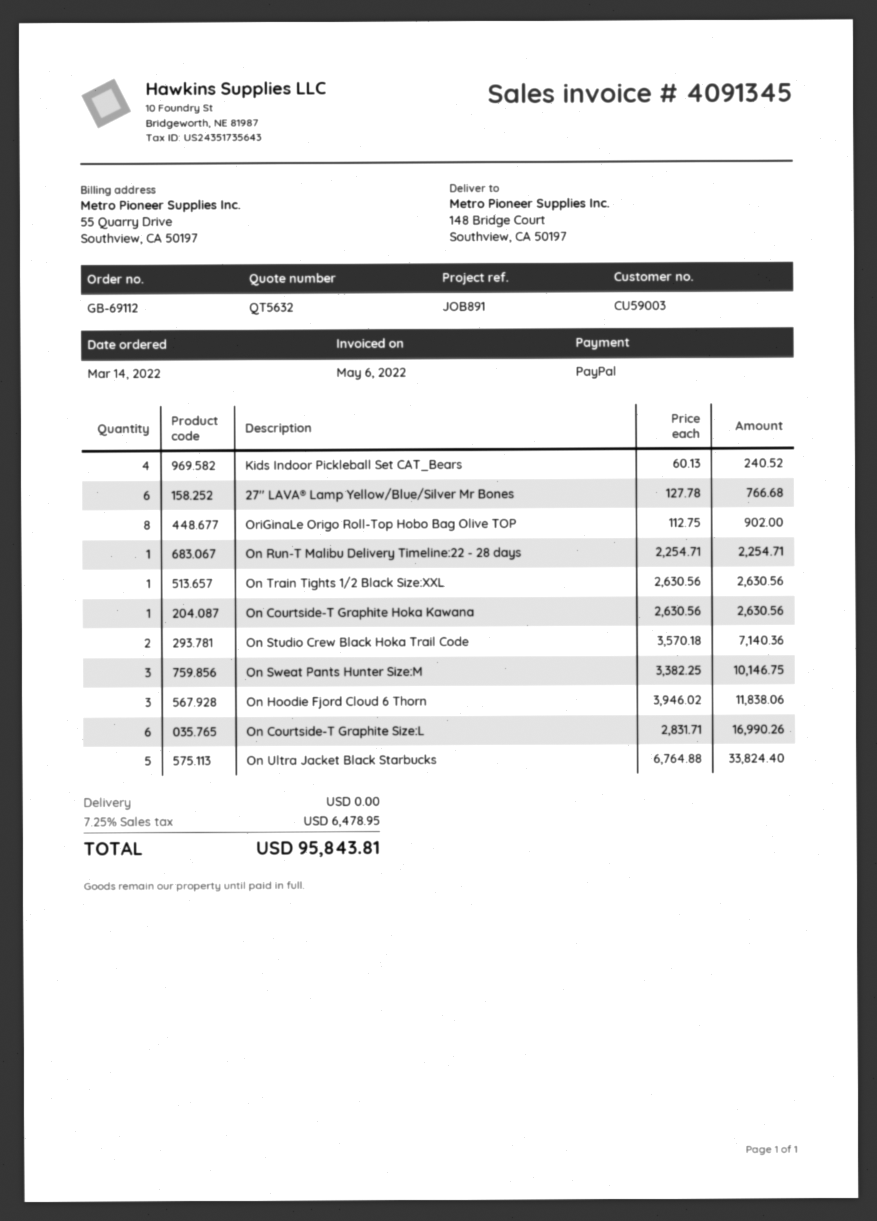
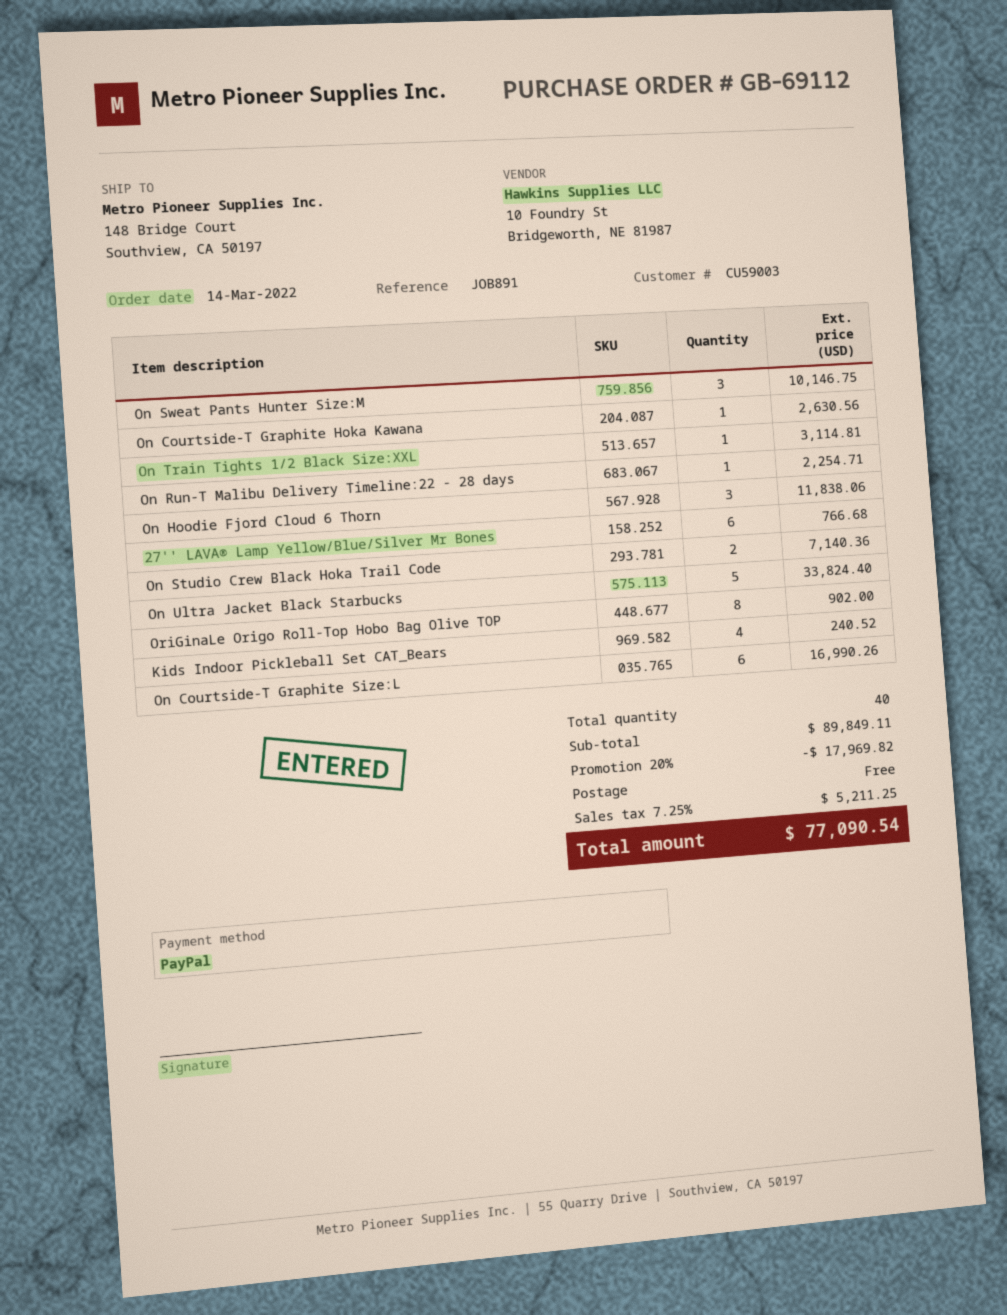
On Train Tights 1/2 Black Size:XXL: 1 for 2630.56 -> 1 for 3114.81
discount: none -> 20% = 17969.82
tax: 7.25% = 6478.95 -> 7.25% = 5211.25
total: 95843.81 -> 77090.54

